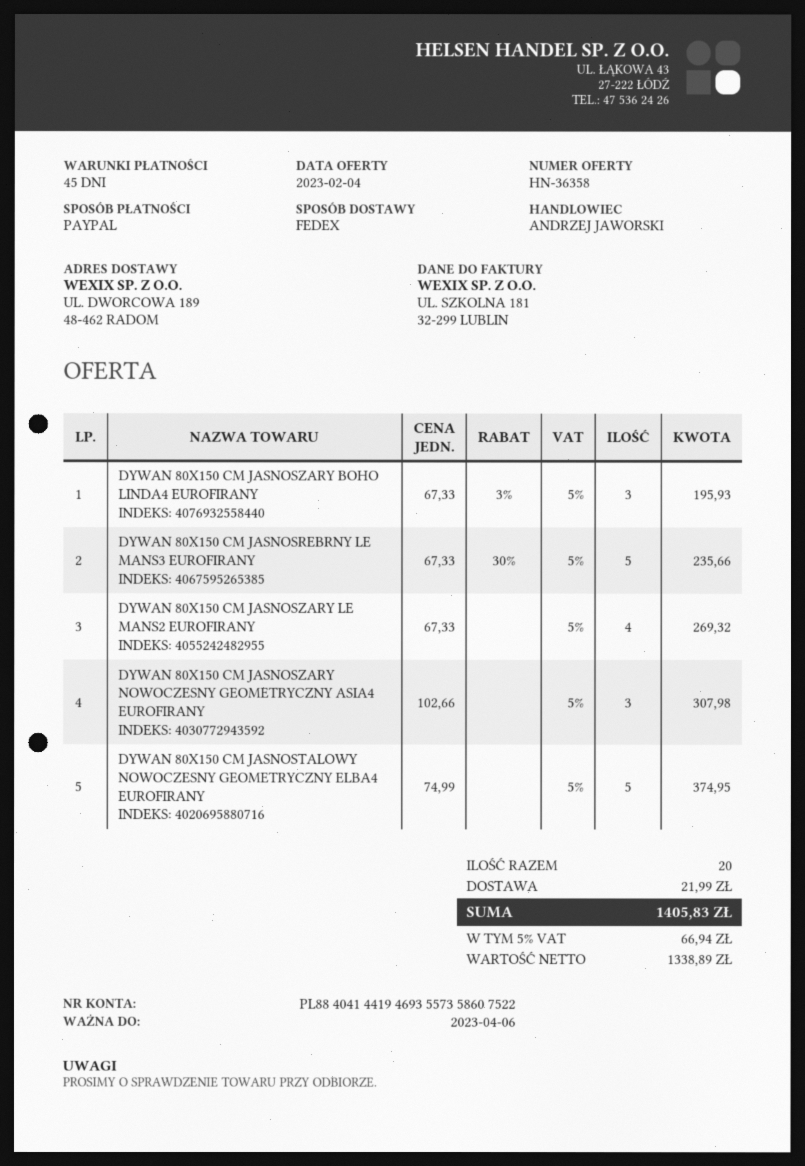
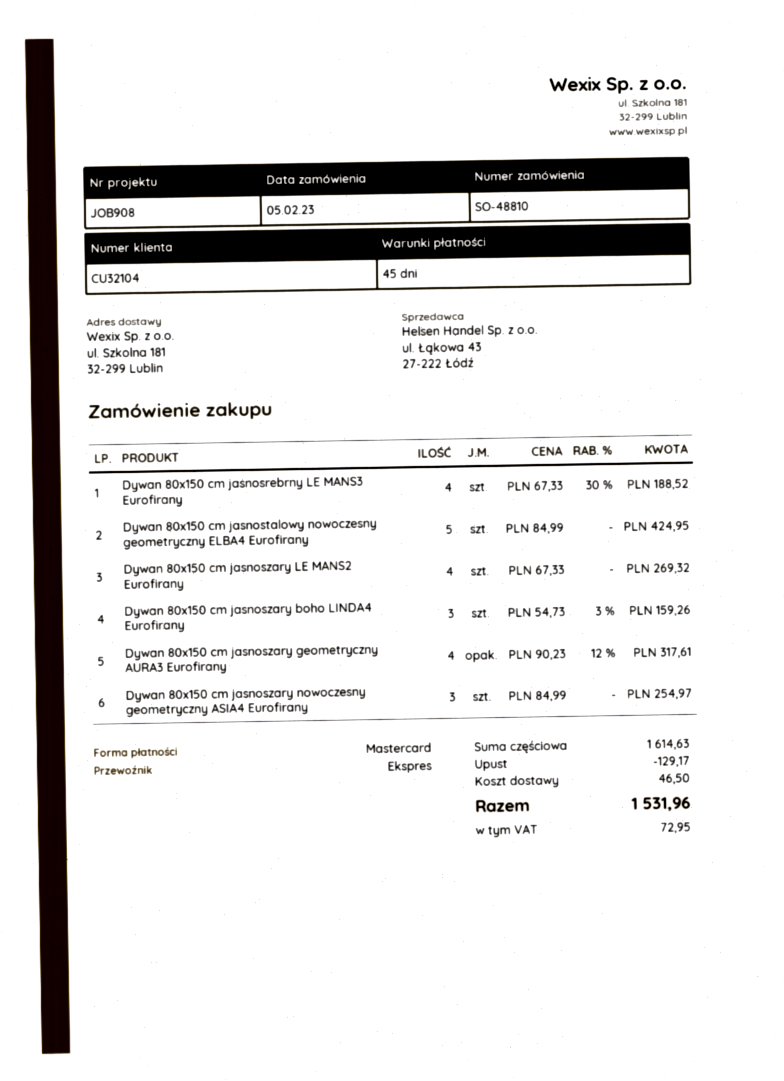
payment method: PayPal -> Mastercard
shipping method: FedEx -> express
ship to: UL. DWORCOWA 189, 48-462 RADOM -> ul. Szkolna 181, 32-299 Lublin
DYWAN 80X150 CM JASNOSZARY BOHO LINDA4 EUROFIRANY: 3 x 67.33 - 3% = 195.93 -> 3 x 54.73 - 3% = 159.26
DYWAN 80X150 CM JASNOSREBRNY LE MANS3 EUROFIRANY: 5 x 67.33 - 30% = 235.66 -> 4 x 67.33 - 30% = 188.52
DYWAN 80X150 CM JASNOSZARY NOWOCZESNY GEOMETRYCZNY ASIA4 EUROFIRANY: 3 x 102.66 = 307.98 -> 3 x 84.99 = 254.97
DYWAN 80X150 CM JASNOSTALOWY NOWOCZESNY GEOMETRYCZNY ELBA4 EUROFIRANY: 5 x 74.99 = 374.95 -> 5 x 84.99 = 424.95
Dywan 80x150 cm jasnoszary geometryczny AURA3 Eurofirany: none -> 4 x 90.23 - 12% = 317.61
discount: none -> 129.17
shipping: 21.99 -> 46.50
tax: 66.94 -> 72.95
total: 1405.83 -> 1531.96

